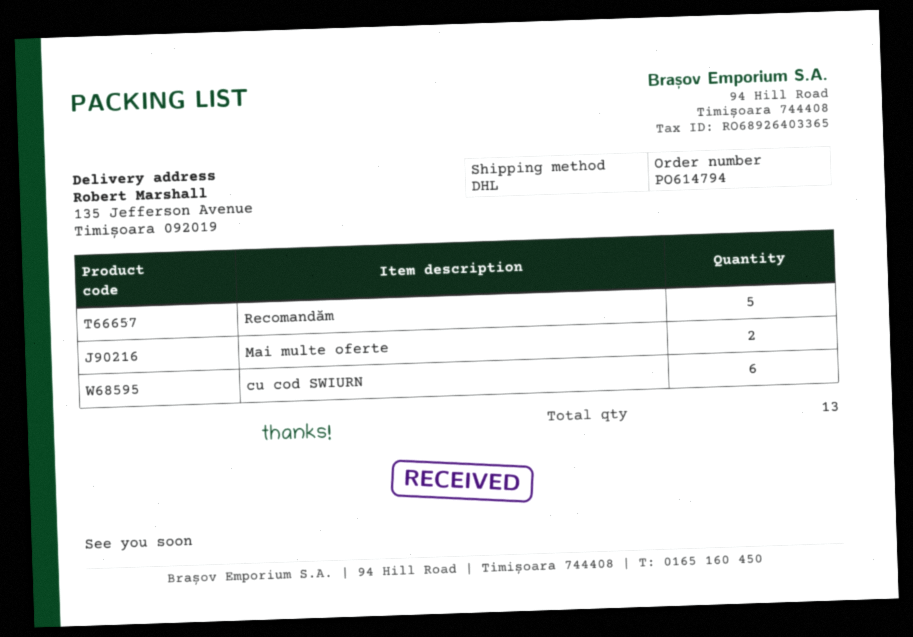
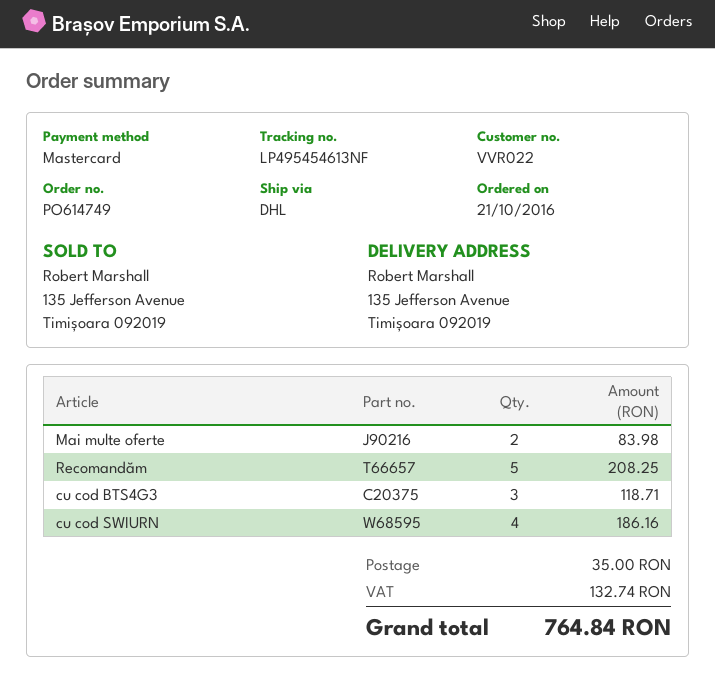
order number: PO614794 -> PO614749
cu cod SWIURN: 6 -> 4
cu cod BTS4G3: none -> 3

